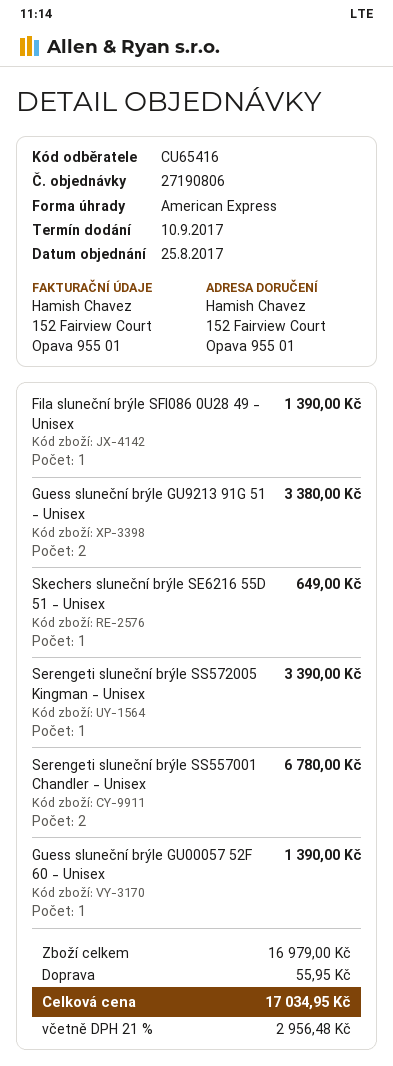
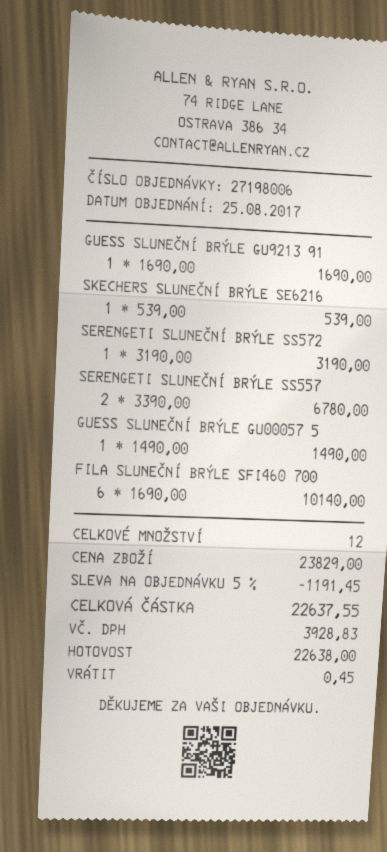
order number: 27190806 -> 27198006
payment method: American Express -> cash
Fila sluneční brýle SFI086 0U28 49 - Unisex: 1 for 1390.00 -> none
Guess sluneční brýle GU9213 91G 51 - Unisex: 2 for 3380.00 -> 1 for 1690.00
Skechers sluneční brýle SE6216 55D 51 - Unisex: 1 for 649.00 -> 1 for 539.00
Serengeti sluneční brýle SS572005 Kingman - Unisex: 1 for 3390.00 -> 1 for 3190.00
Guess sluneční brýle GU00057 52F 60 - Unisex: 1 for 1390.00 -> 1 for 1490.00
FILA SLUNEČNÍ BRÝLE SFI460 700: none -> 6 for 10140.00
subtotal: 16979.00 -> 23829.00
discount: none -> 5% = 1191.45
shipping: 55.95 -> none
tax: 2956.48 -> 3928.83
total: 17034.95 -> 22637.55

